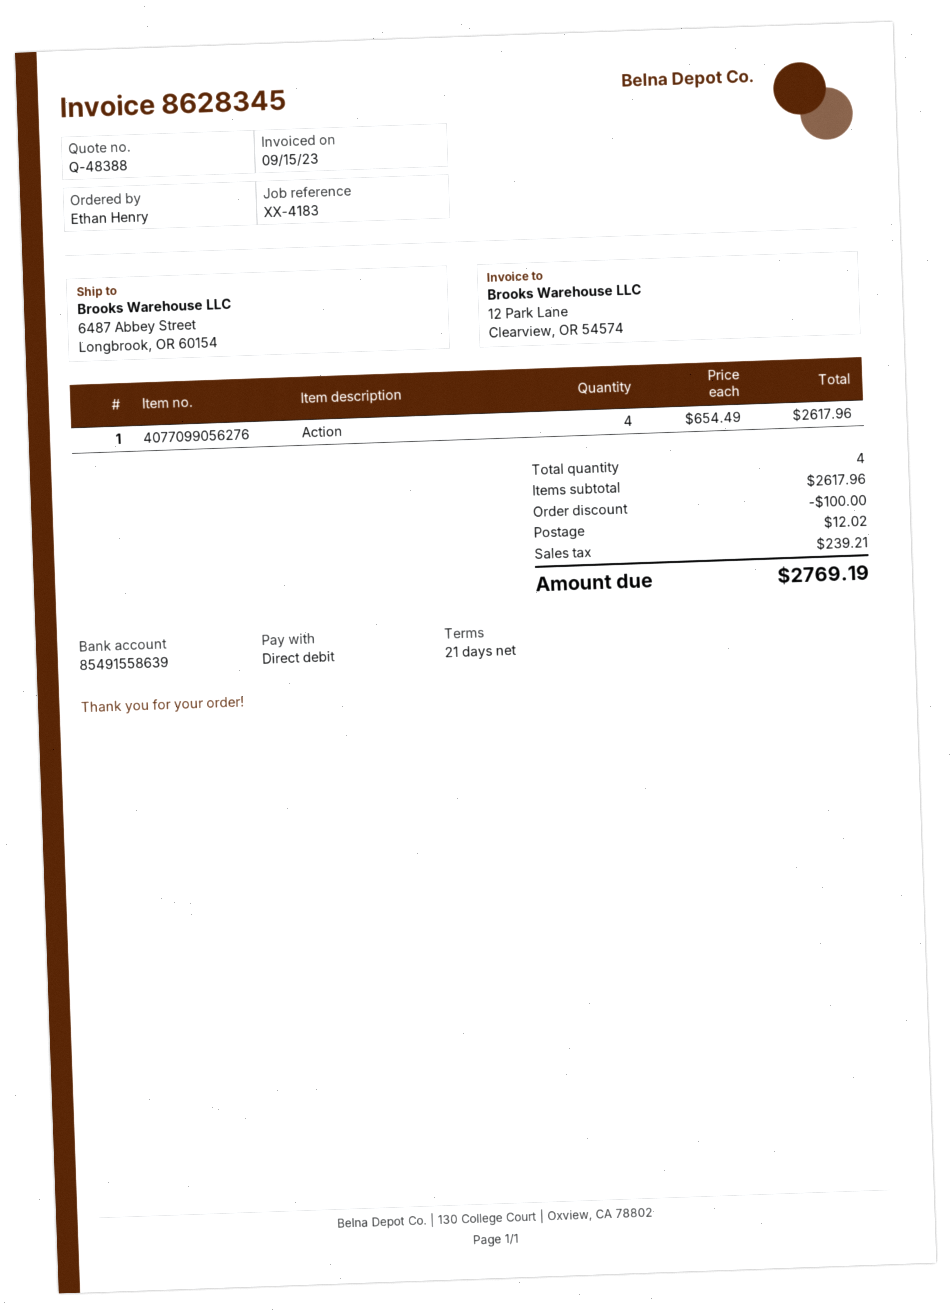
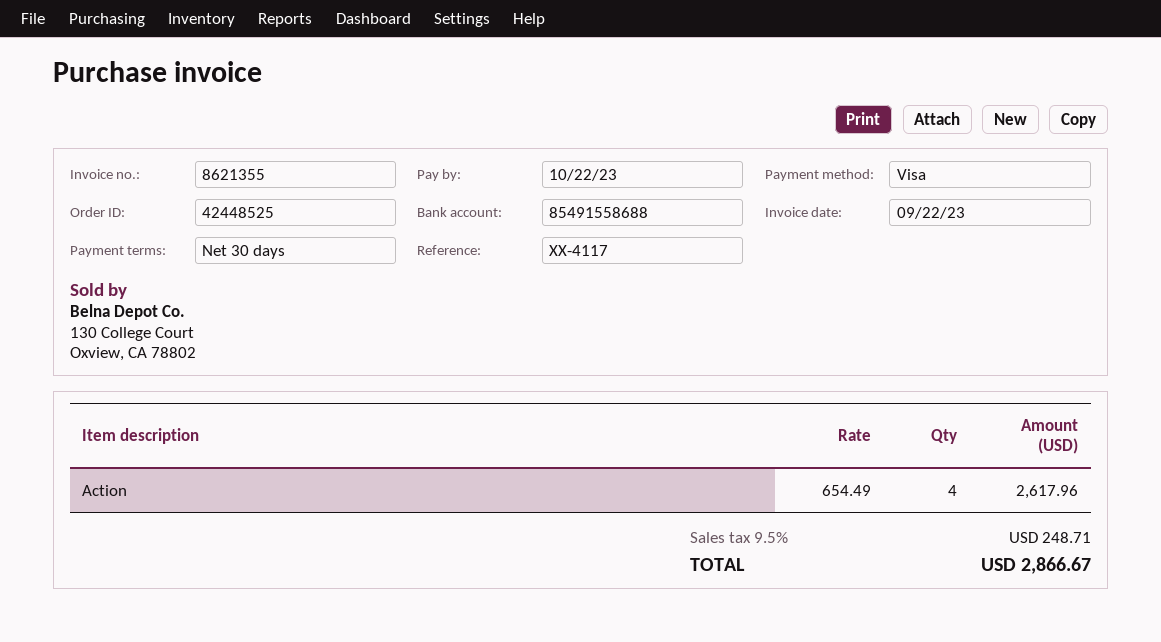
invoice number: 8628345 -> 8621355
invoice date: 2023-09-15 -> 2023-09-22
payment terms: 21 days -> 30 days
reference: XX-4183 -> XX-4117
payment method: direct debit -> Visa
bank account: 85491558639 -> 85491558688
discount: 100.00 -> none
shipping: 12.02 -> none
tax: 239.21 -> 248.71
total: 2769.19 -> 2866.67

